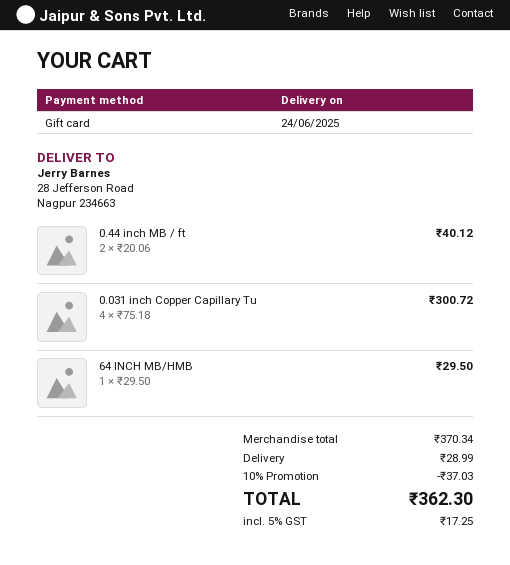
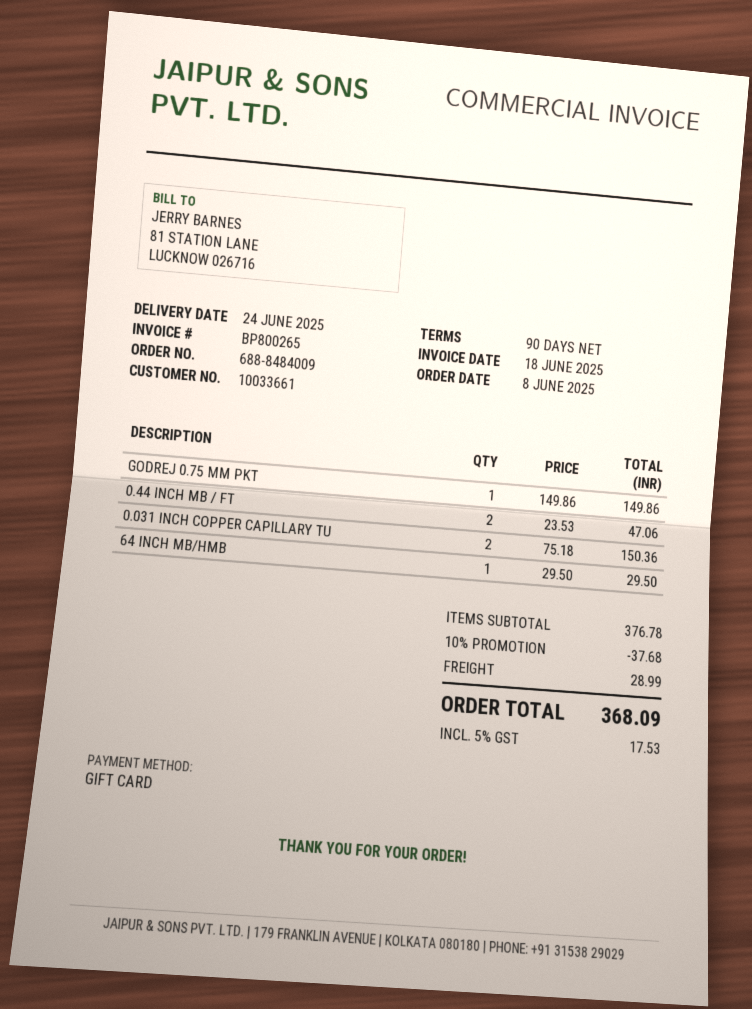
0.44 inch MB / ft: 2 x 20.06 = 40.12 -> 2 x 23.53 = 47.06
0.031 inch Copper Capillary Tu: 4 x 75.18 = 300.72 -> 2 x 75.18 = 150.36
GODREJ 0.75 MM PKT: none -> 1 x 149.86 = 149.86
subtotal: 370.34 -> 376.78
discount: 10% = 37.03 -> 10% = 37.68
tax: 5% = 17.25 -> 5% = 17.53
total: 362.30 -> 368.09

